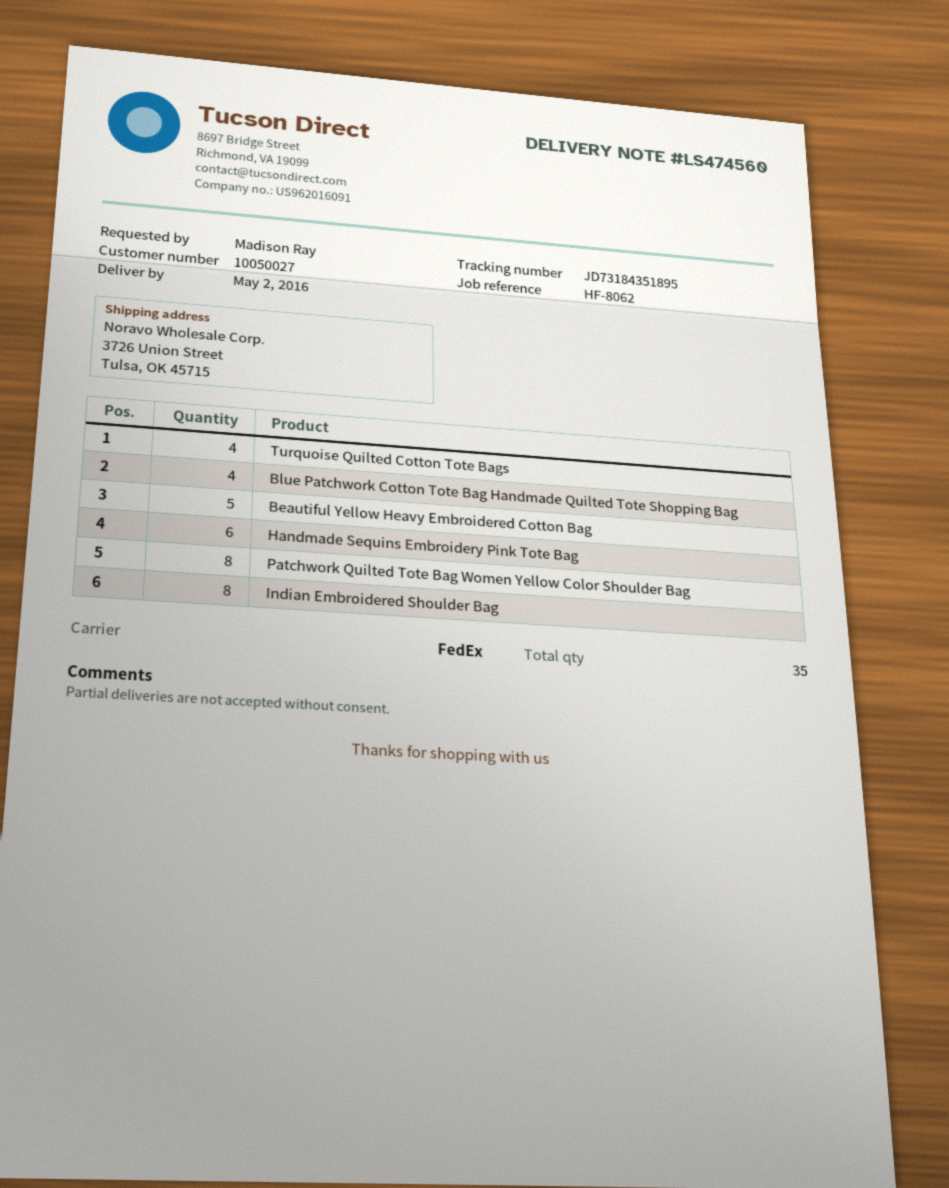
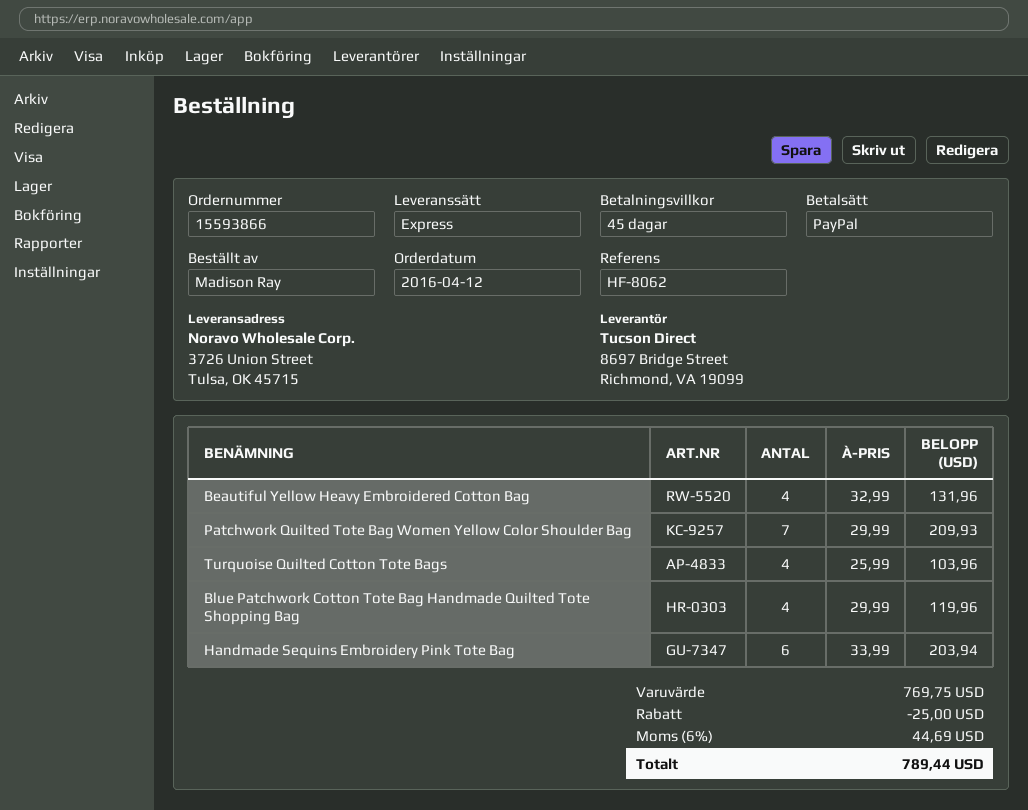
shipping method: FedEx -> express
Beautiful Yellow Heavy Embroidered Cotton Bag: 5 -> 4
Patchwork Quilted Tote Bag Women Yellow Color Shoulder Bag: 8 -> 7
Indian Embroidered Shoulder Bag: 8 -> none

